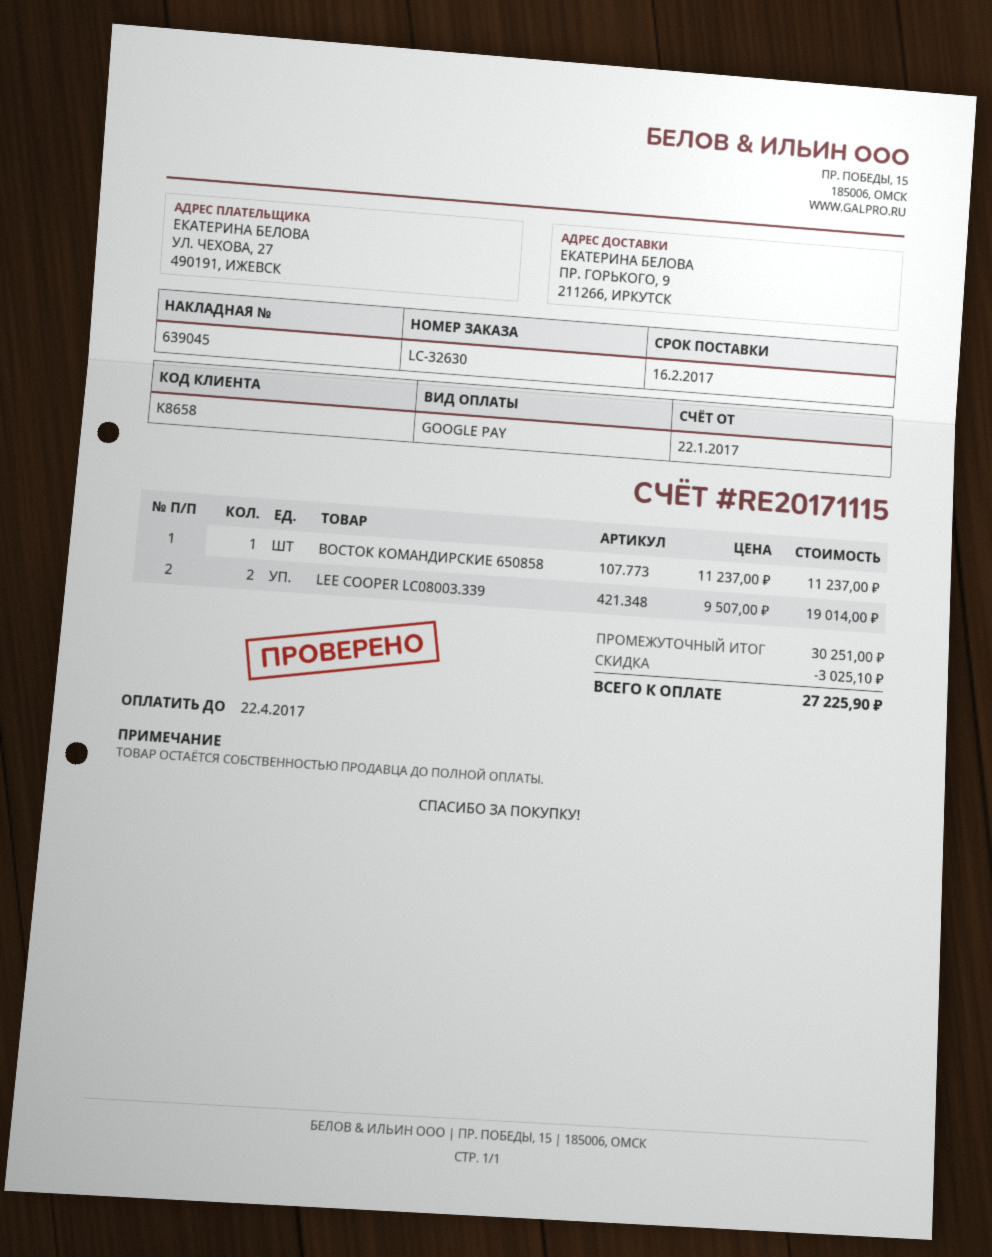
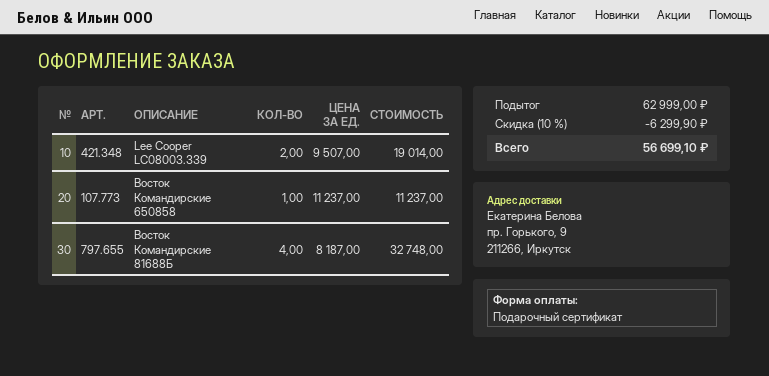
payment method: Google Pay -> gift card
Восток Командирские 81688Б: none -> 4 x 8187.00 = 32748.00
subtotal: 30251.00 -> 62999.00
discount: 3025.10 -> 6299.90
total: 27225.90 -> 56699.10

